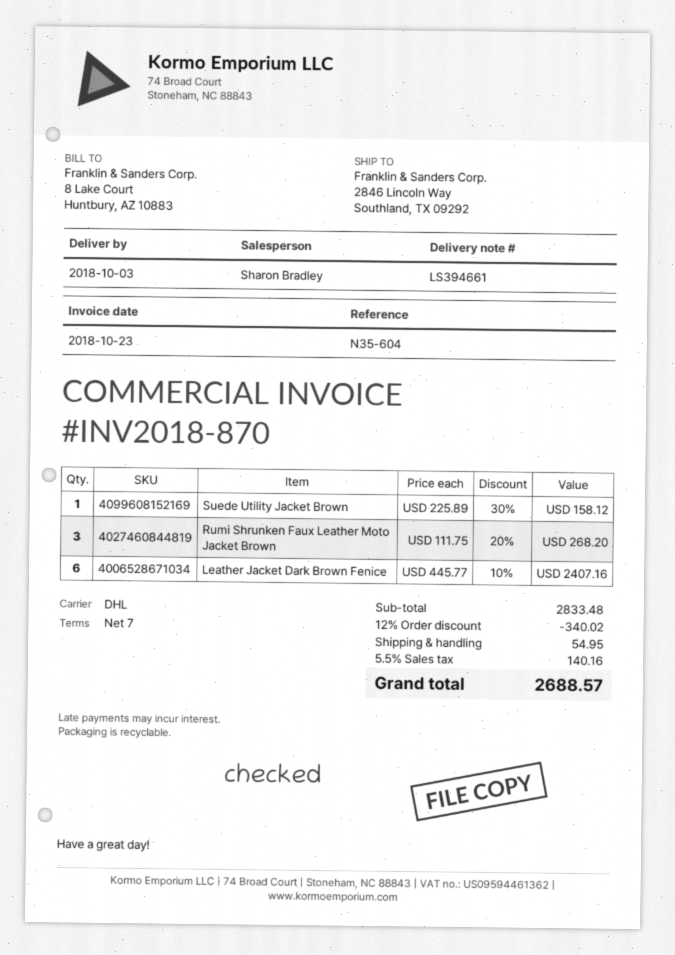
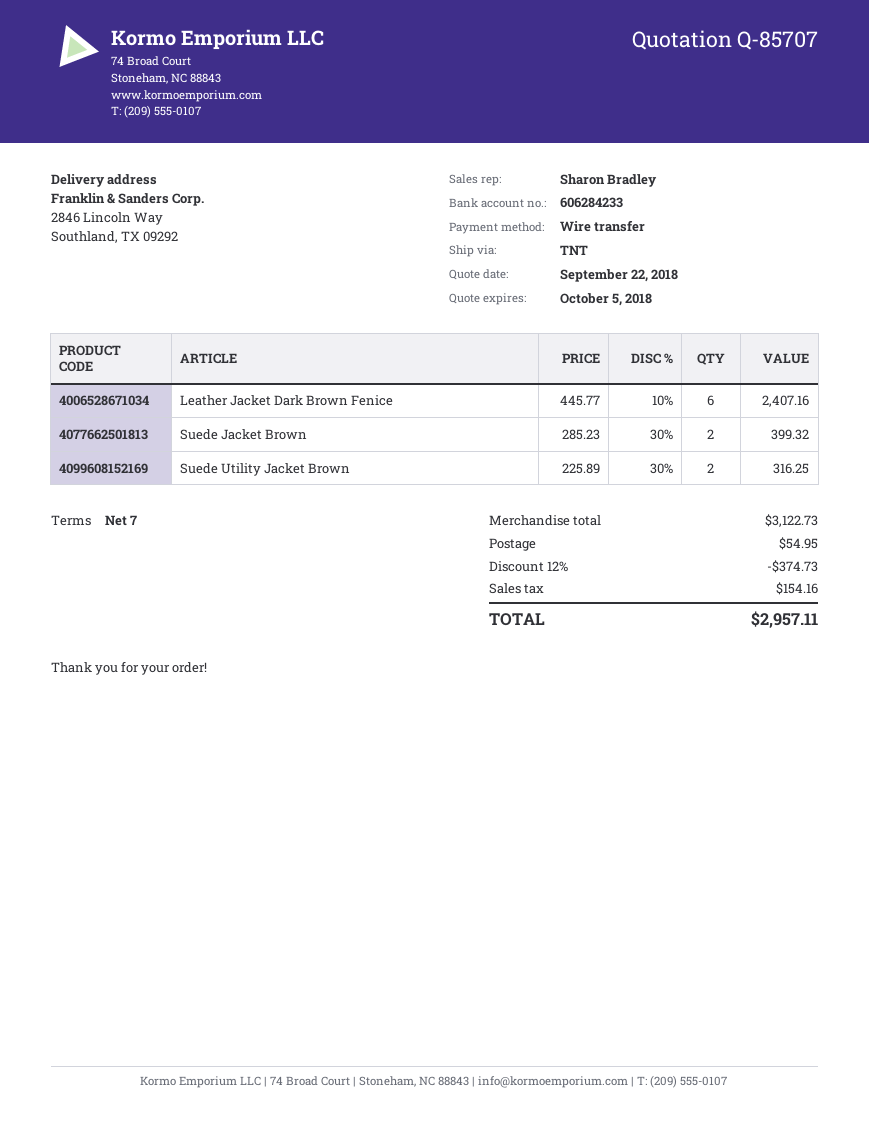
shipping method: DHL -> TNT
Suede Utility Jacket Brown: 1 x 225.89 - 30% = 158.12 -> 2 x 225.89 - 30% = 316.25
Rumi Shrunken Faux Leather Moto Jacket Brown: 3 x 111.75 - 20% = 268.20 -> none
Suede Jacket Brown: none -> 2 x 285.23 - 30% = 399.32
subtotal: 2833.48 -> 3122.73
discount: 12% = 340.02 -> 12% = 374.73
tax: 140.16 -> 154.16
total: 2688.57 -> 2957.11

